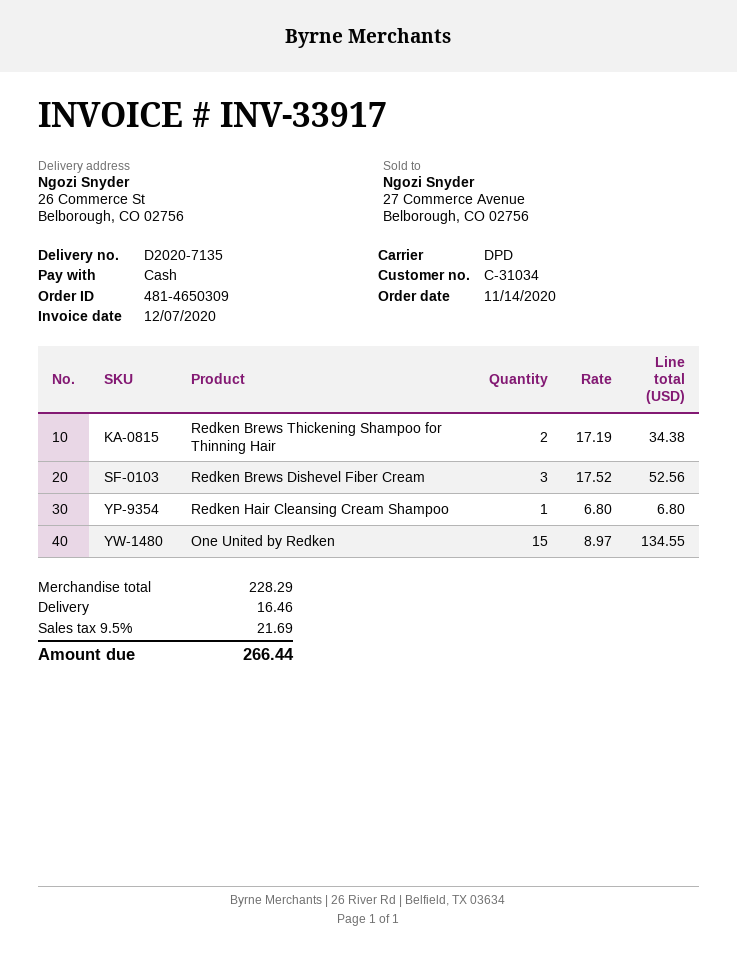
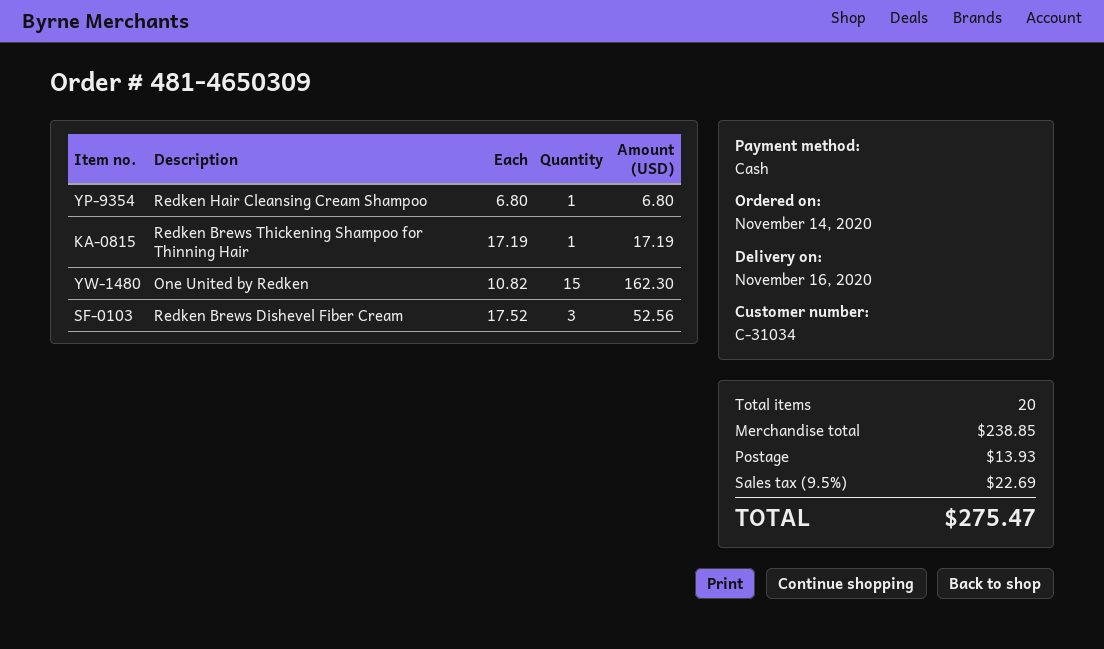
Redken Brews Thickening Shampoo for Thinning Hair: 2 x 17.19 = 34.38 -> 1 x 17.19 = 17.19
One United by Redken: 15 x 8.97 = 134.55 -> 15 x 10.82 = 162.30
subtotal: 228.29 -> 238.85
shipping: 16.46 -> 13.93
tax: 9.5% = 21.69 -> 9.5% = 22.69
total: 266.44 -> 275.47

